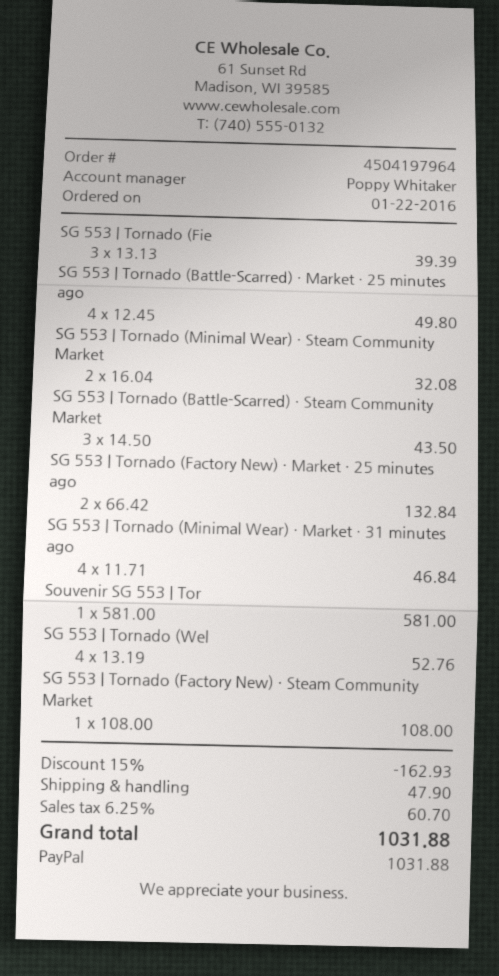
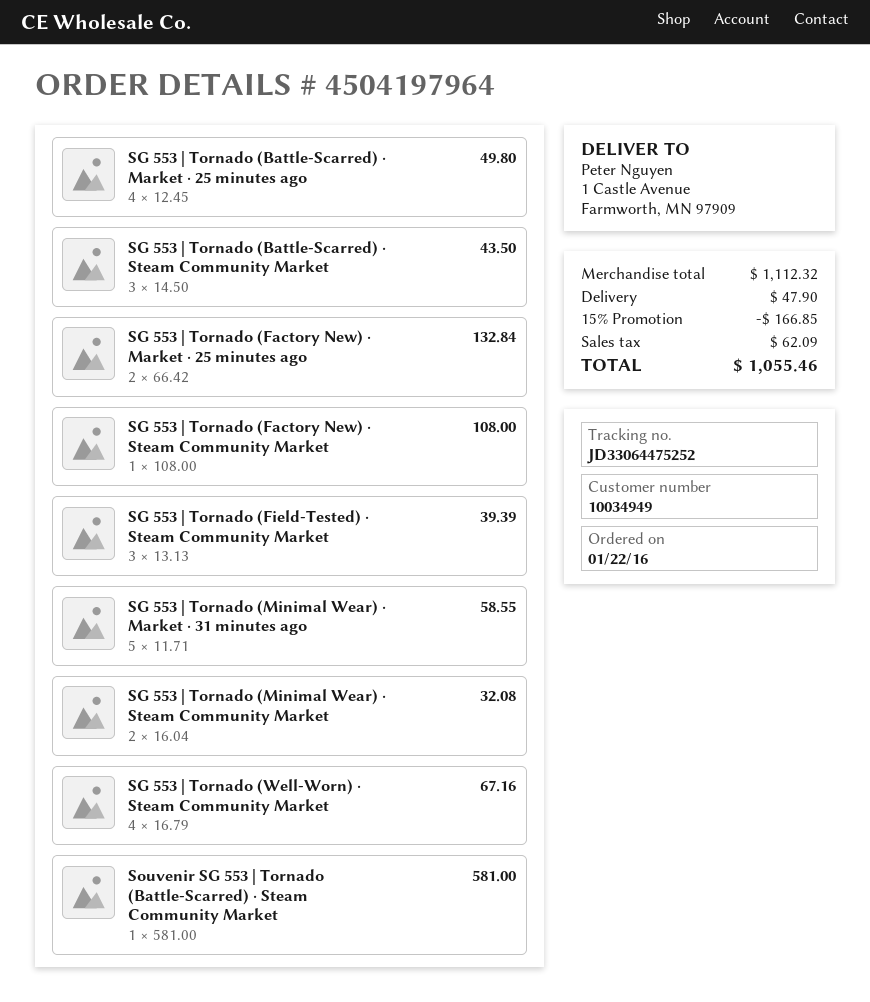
SG 553 | Tornado (Minimal Wear) · Market · 31 minutes ago: 4 x 11.71 = 46.84 -> 5 x 11.71 = 58.55
SG 553 | Tornado (Wel: 4 x 13.19 = 52.76 -> 4 x 16.79 = 67.16
discount: 15% = 162.93 -> 15% = 166.85
tax: 60.70 -> 62.09
total: 1031.88 -> 1055.46

